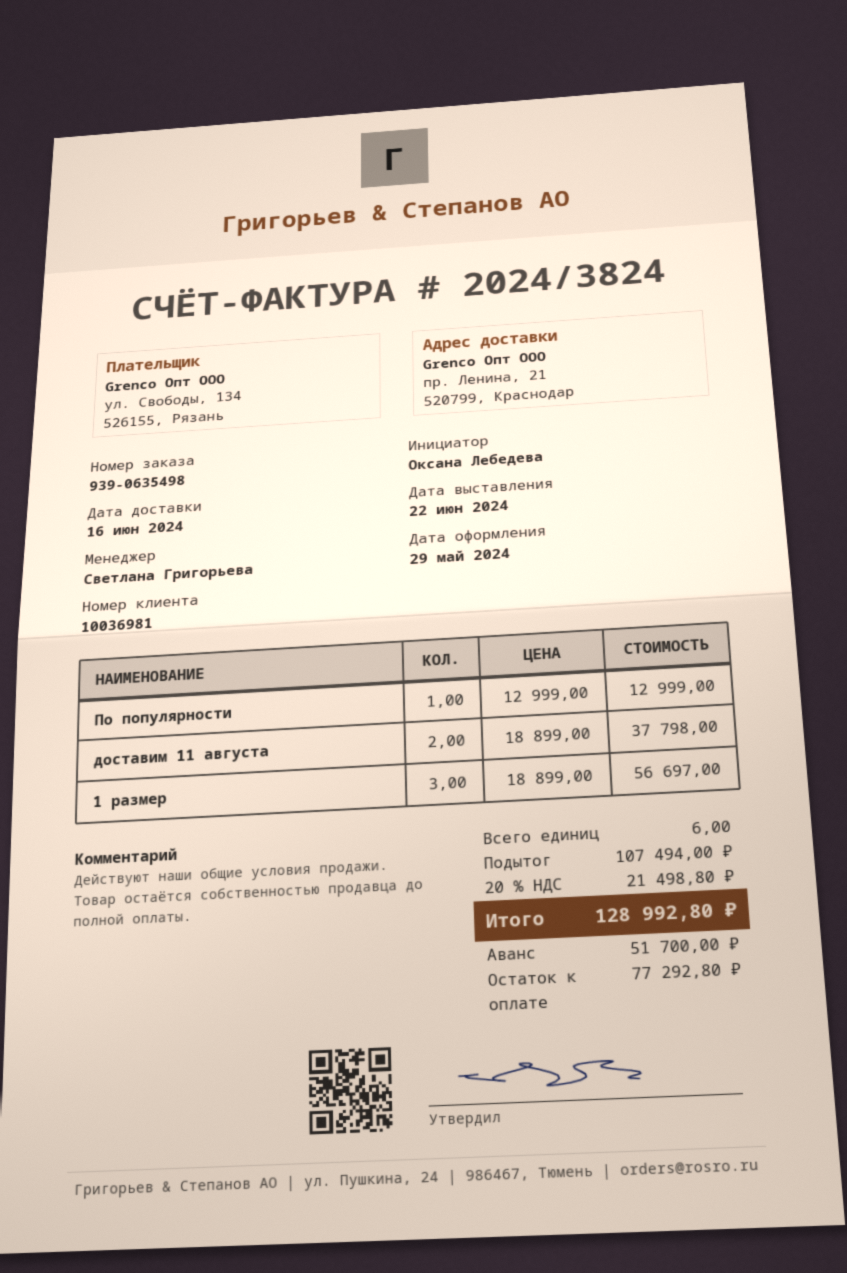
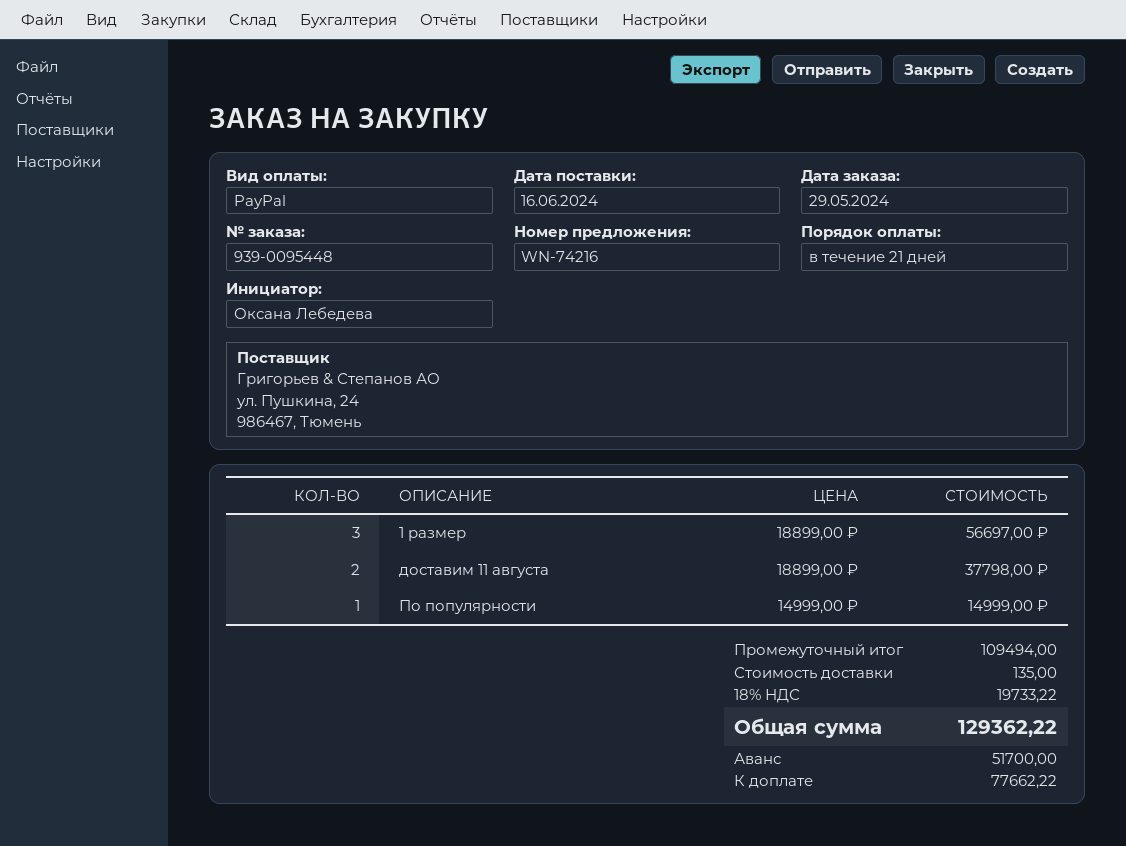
order number: 939-0635498 -> 939-0095448
По популярности: 1 x 12999.00 = 12999.00 -> 1 x 14999.00 = 14999.00
subtotal: 107494.00 -> 109494.00
shipping: none -> 135.00
tax: 20% = 21498.80 -> 18% = 19733.22
total: 128992.80 -> 129362.22
balance: 77292.80 -> 77662.22

